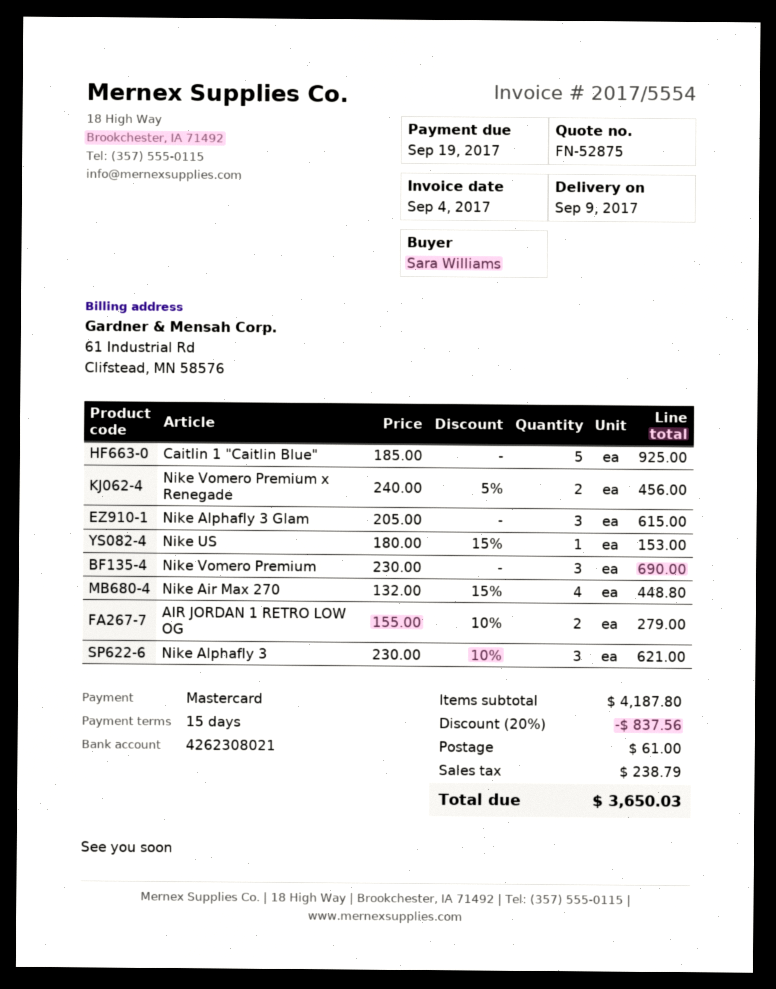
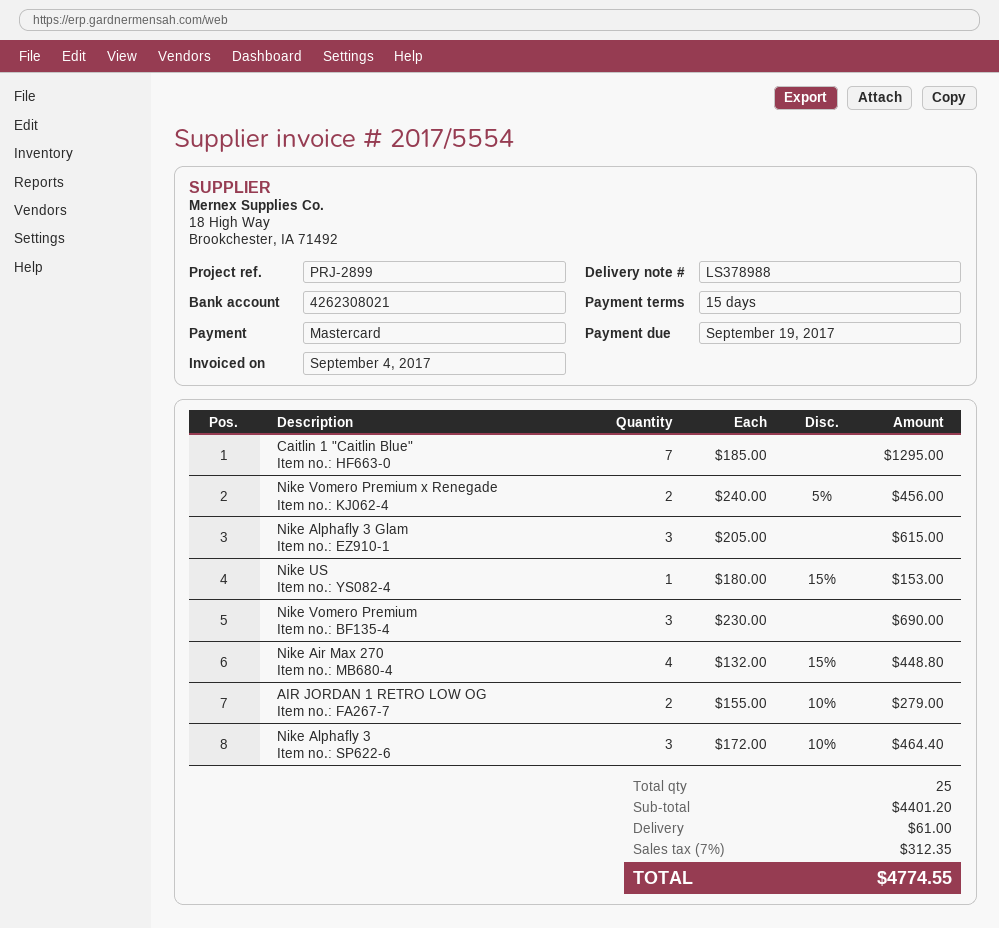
Caitlin 1 "Caitlin Blue": 5 x 185.00 = 925.00 -> 7 x 185.00 = 1295.00
Nike Alphafly 3: 3 x 230.00 - 10% = 621.00 -> 3 x 172.00 - 10% = 464.40
subtotal: 4187.80 -> 4401.20
discount: 20% = 837.56 -> none
tax: 238.79 -> 312.35
total: 3650.03 -> 4774.55

